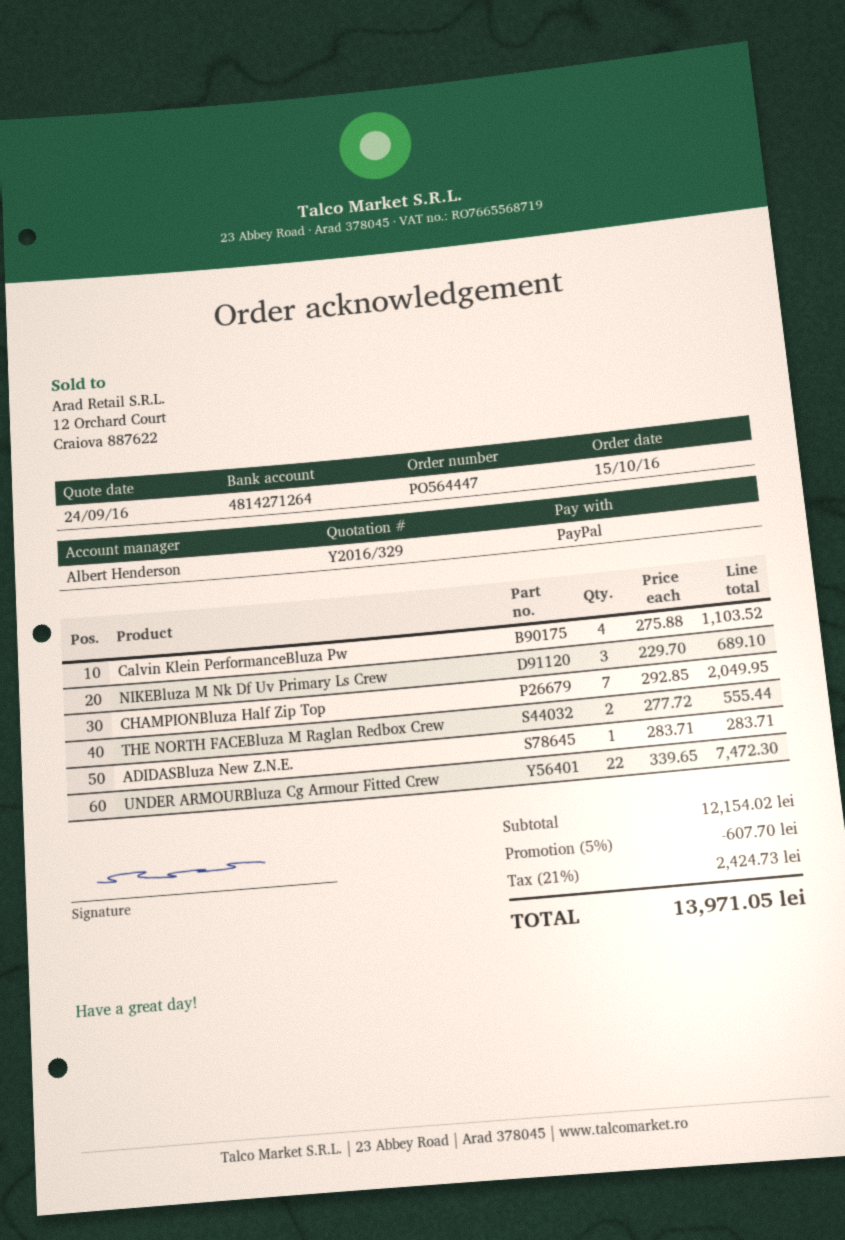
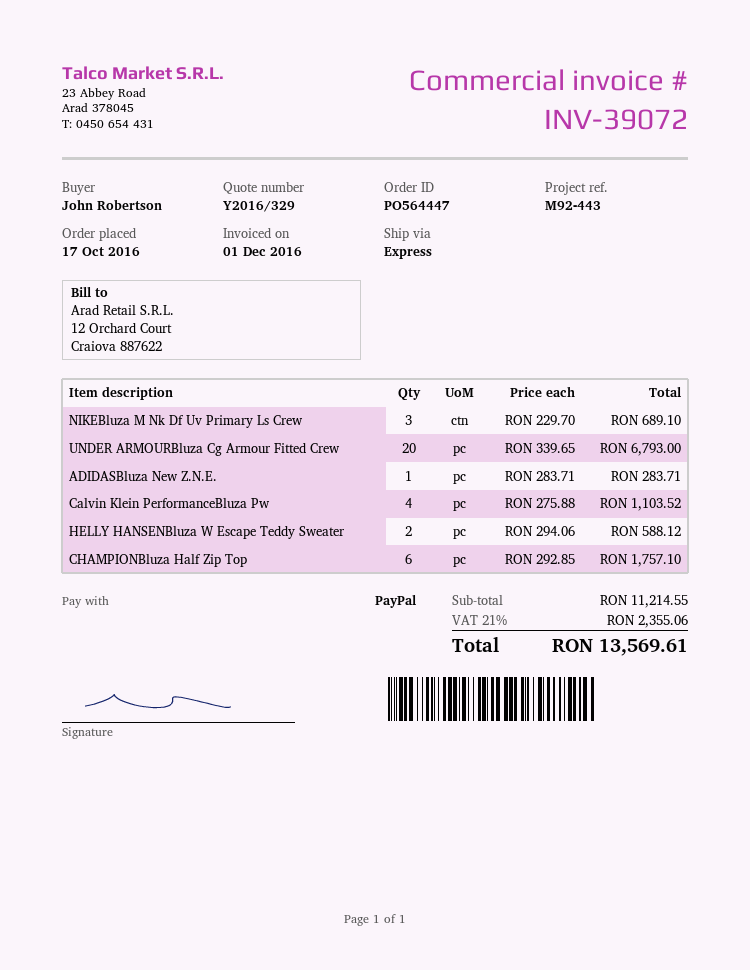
order date: 2016-10-15 -> 2016-10-17
CHAMPIONBluza Half Zip Top: 7 x 292.85 = 2049.95 -> 6 x 292.85 = 1757.10
THE NORTH FACEBluza M Raglan Redbox Crew: 2 x 277.72 = 555.44 -> none
UNDER ARMOURBluza Cg Armour Fitted Crew: 22 x 339.65 = 7472.30 -> 20 x 339.65 = 6793.00
HELLY HANSENBluza W Escape Teddy Sweater: none -> 2 x 294.06 = 588.12
subtotal: 12154.02 -> 11214.55
discount: 5% = 607.70 -> none
tax: 21% = 2424.73 -> 21% = 2355.06
total: 13971.05 -> 13569.61

